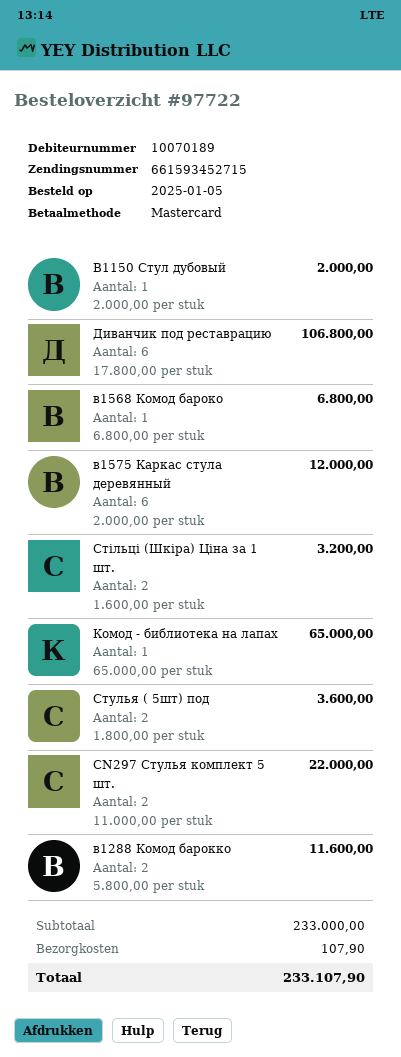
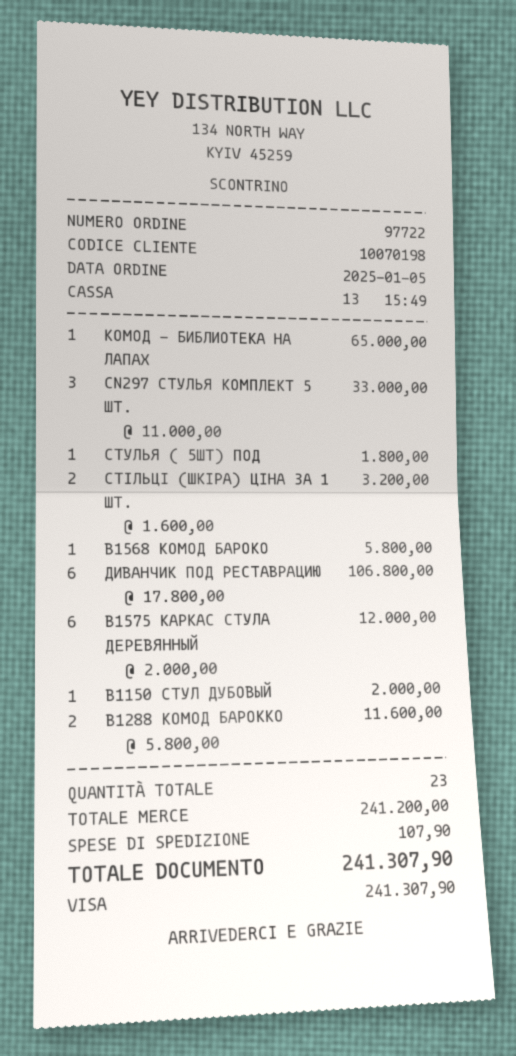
customer number: 10070189 -> 10070198
payment method: Mastercard -> Visa
в1568 Комод бароко: 1 x 6800.00 = 6800.00 -> 1 x 5800.00 = 5800.00
Стулья ( 5шт) под: 2 x 1800.00 = 3600.00 -> 1 x 1800.00 = 1800.00
CN297 Стулья комплект 5 шт.: 2 x 11000.00 = 22000.00 -> 3 x 11000.00 = 33000.00
subtotal: 233000.00 -> 241200.00
total: 233107.90 -> 241307.90

